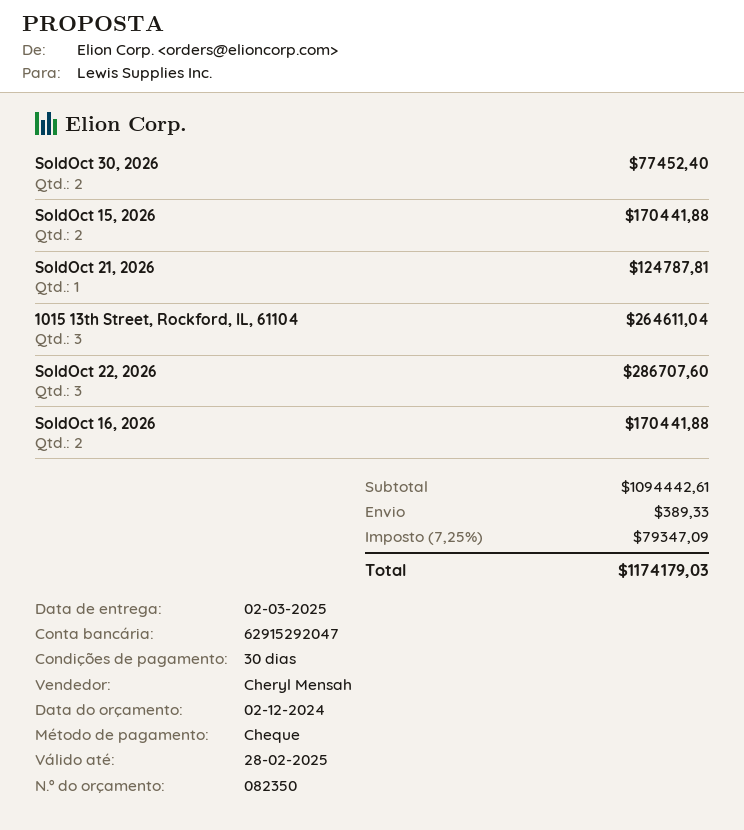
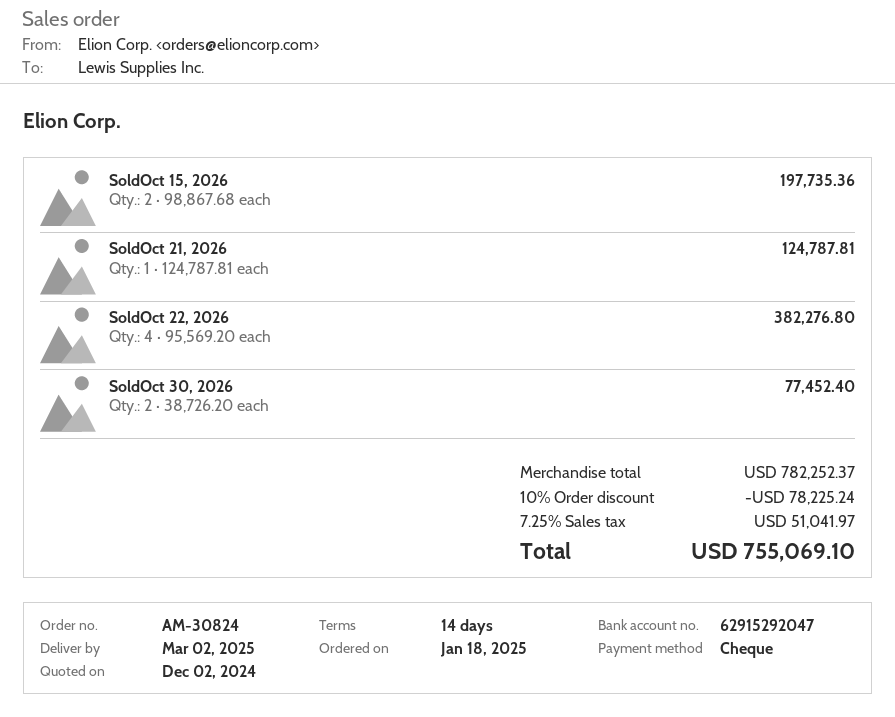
payment terms: 30 days -> 14 days
SoldOct 15, 2026: 2 for 170441.88 -> 2 for 197735.36
1015 13th Street, Rockford, IL, 61104: 3 for 264611.04 -> none
SoldOct 22, 2026: 3 for 286707.60 -> 4 for 382276.80
SoldOct 16, 2026: 2 for 170441.88 -> none
subtotal: 1094442.61 -> 782252.37
discount: none -> 10% = 78225.24
shipping: 389.33 -> none
tax: 7.25% = 79347.09 -> 7.25% = 51041.97
total: 1174179.03 -> 755069.10

